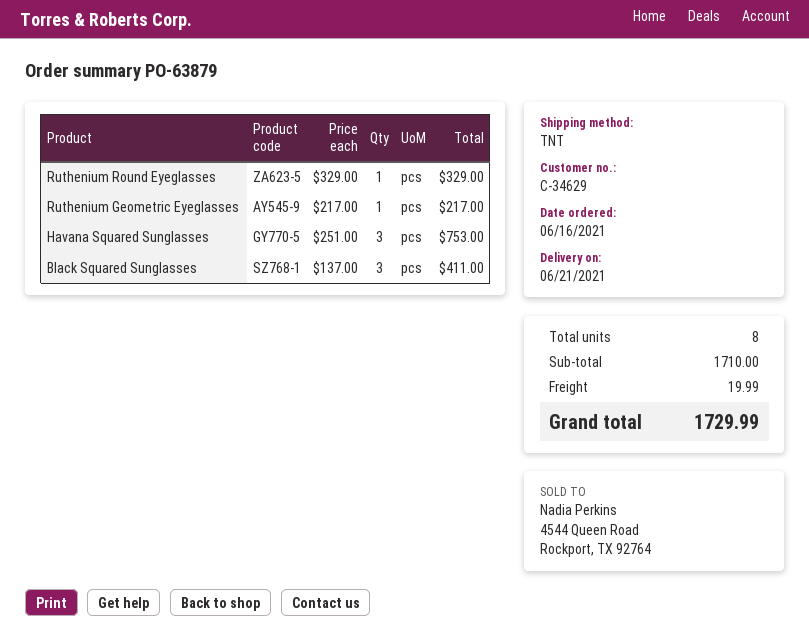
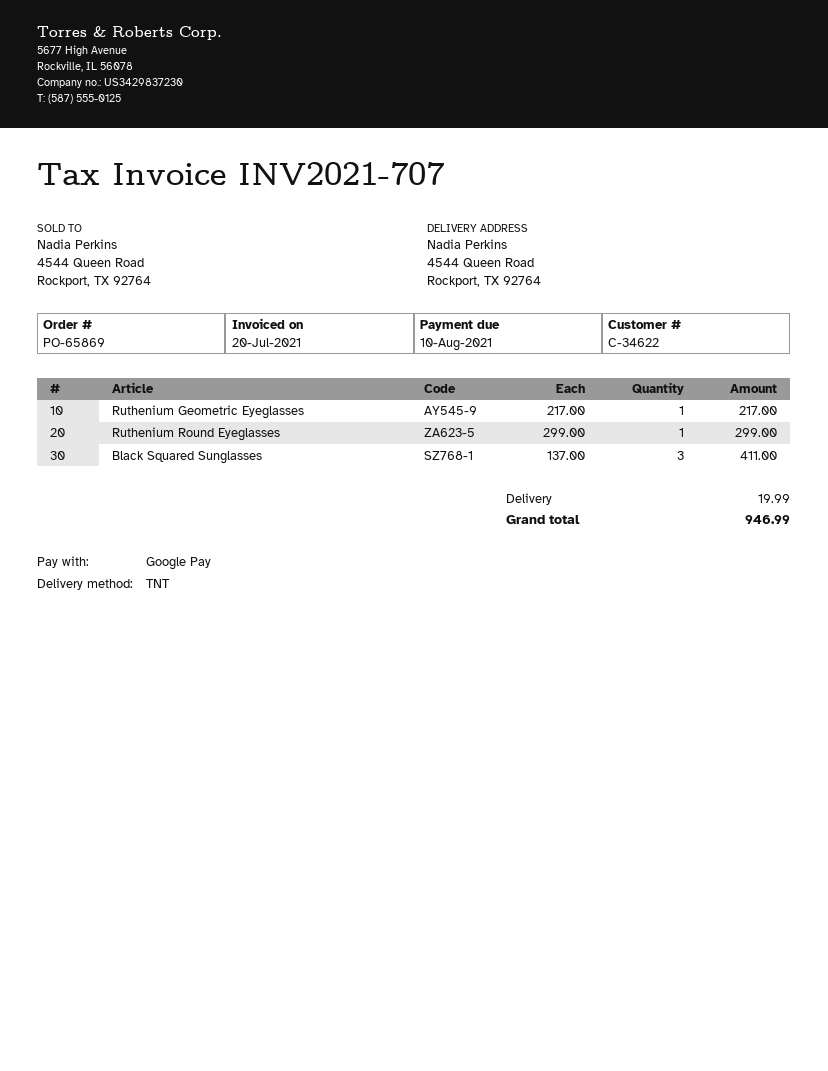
order number: PO-63879 -> PO-65869
customer number: C-34629 -> C-34622
Ruthenium Round Eyeglasses: 1 x 329.00 = 329.00 -> 1 x 299.00 = 299.00
Havana Squared Sunglasses: 3 x 251.00 = 753.00 -> none
total: 1729.99 -> 946.99

